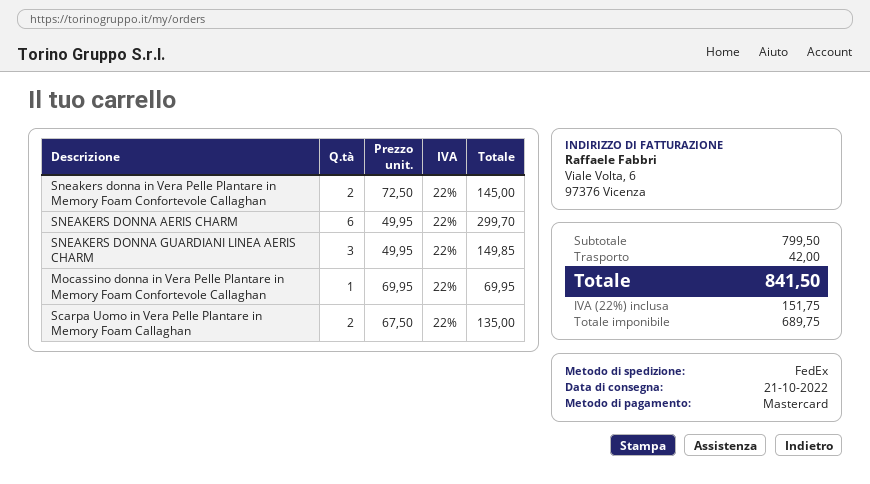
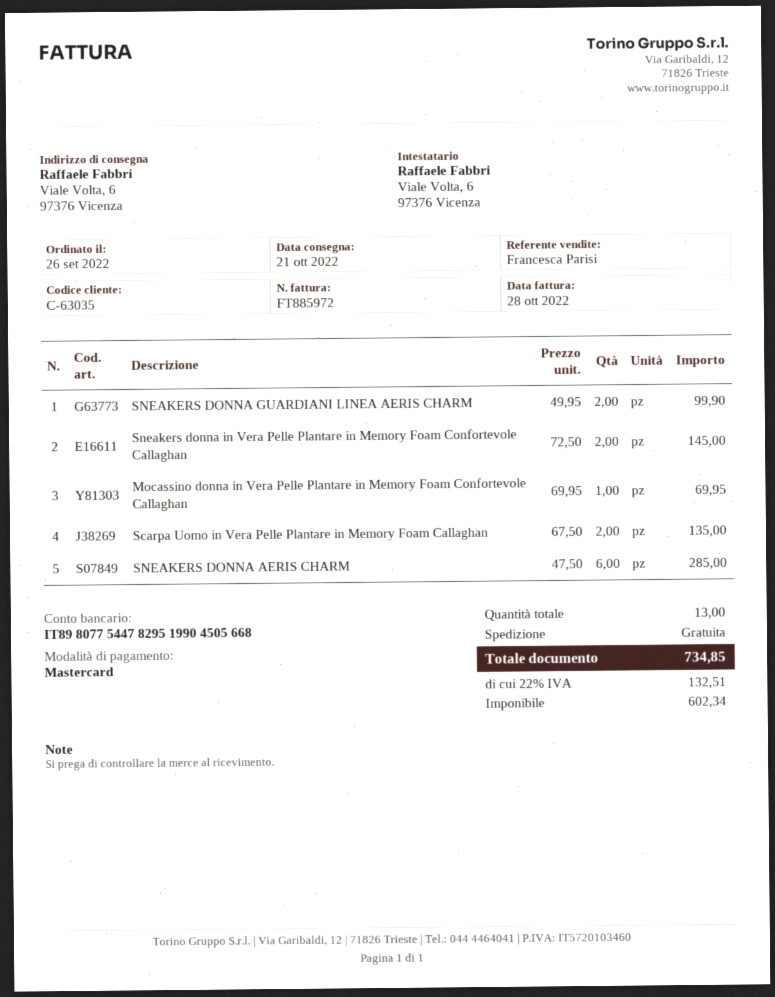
SNEAKERS DONNA AERIS CHARM: 6 x 49.95 = 299.70 -> 6 x 47.50 = 285.00
SNEAKERS DONNA GUARDIANI LINEA AERIS CHARM: 3 x 49.95 = 149.85 -> 2 x 49.95 = 99.90
shipping: 42.00 -> 0.00
net: 689.75 -> 602.34
tax: 22% = 151.75 -> 22% = 132.51
total: 841.50 -> 734.85

